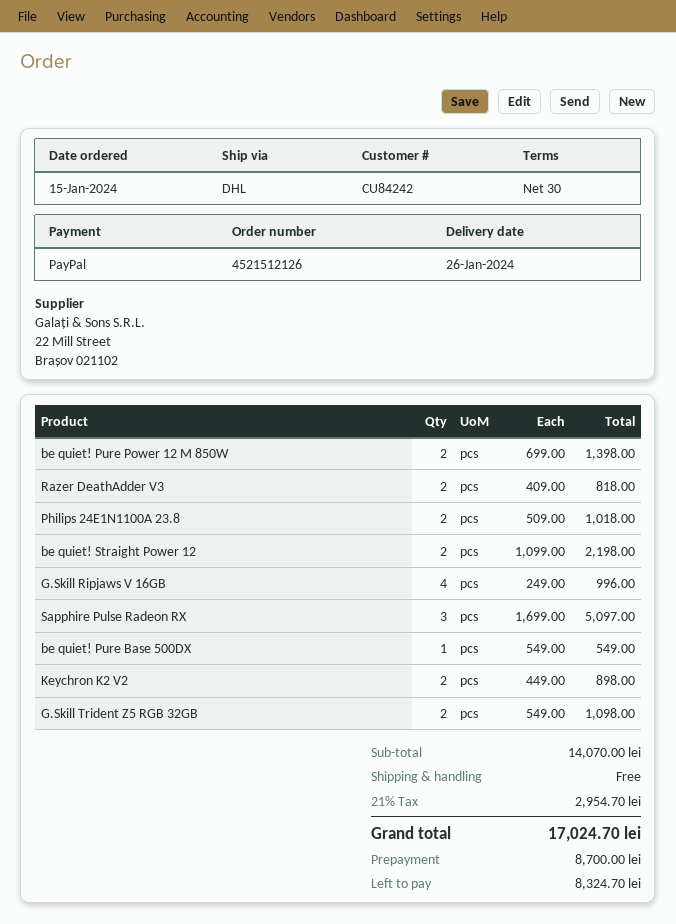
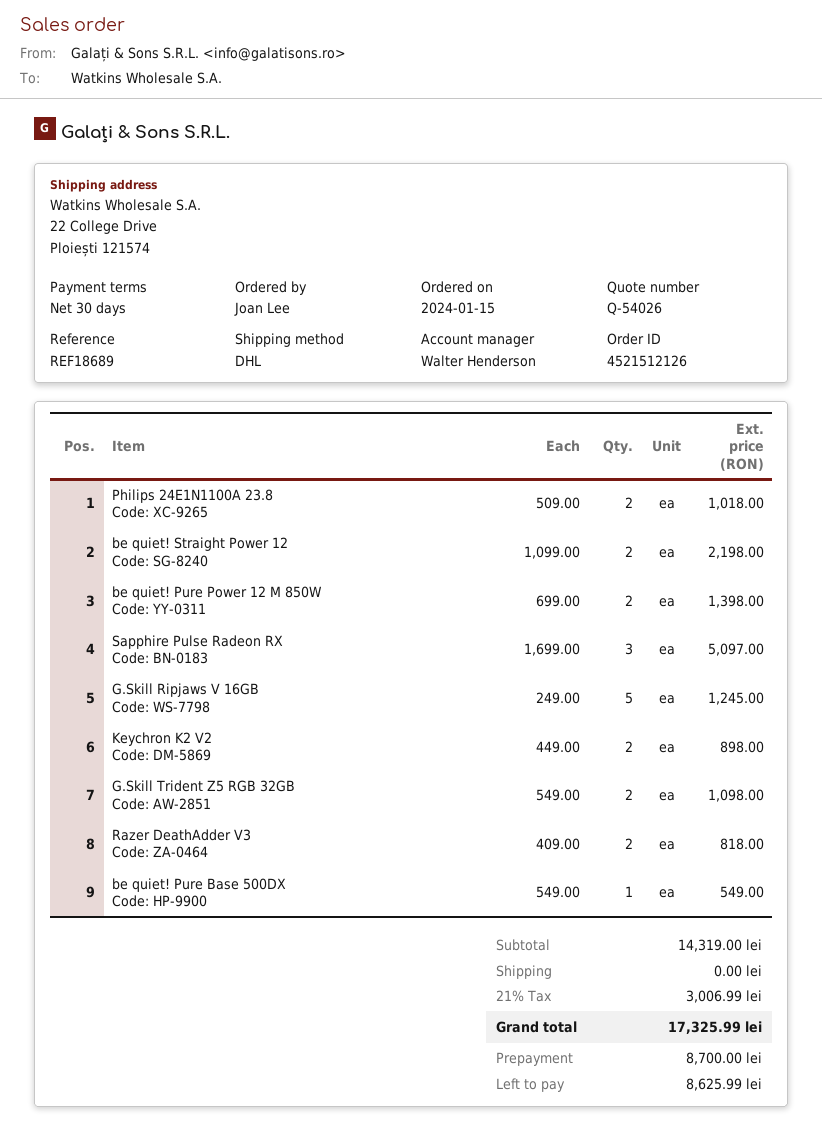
G.Skill Ripjaws V 16GB: 4 x 249.00 = 996.00 -> 5 x 249.00 = 1245.00
subtotal: 14070.00 -> 14319.00
tax: 21% = 2954.70 -> 21% = 3006.99
total: 17024.70 -> 17325.99
balance: 8324.70 -> 8625.99

